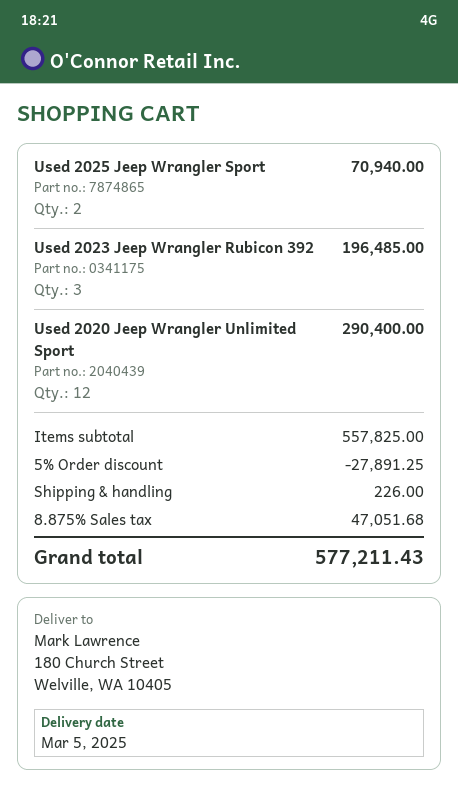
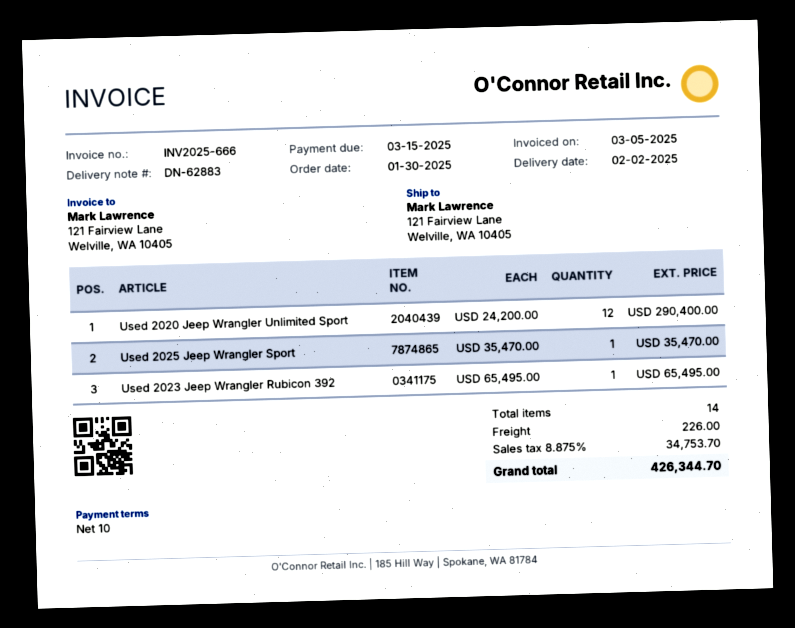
delivery date: 2025-03-05 -> 2025-02-02
ship to: 180 Church Street, Welville, WA 10405 -> 121 Fairview Lane, Welville, WA 10405
Used 2025 Jeep Wrangler Sport: 2 for 70940.00 -> 1 for 35470.00
Used 2023 Jeep Wrangler Rubicon 392: 3 for 196485.00 -> 1 for 65495.00
discount: 5% = 27891.25 -> none
tax: 8.875% = 47051.68 -> 8.875% = 34753.70
total: 577211.43 -> 426344.70

